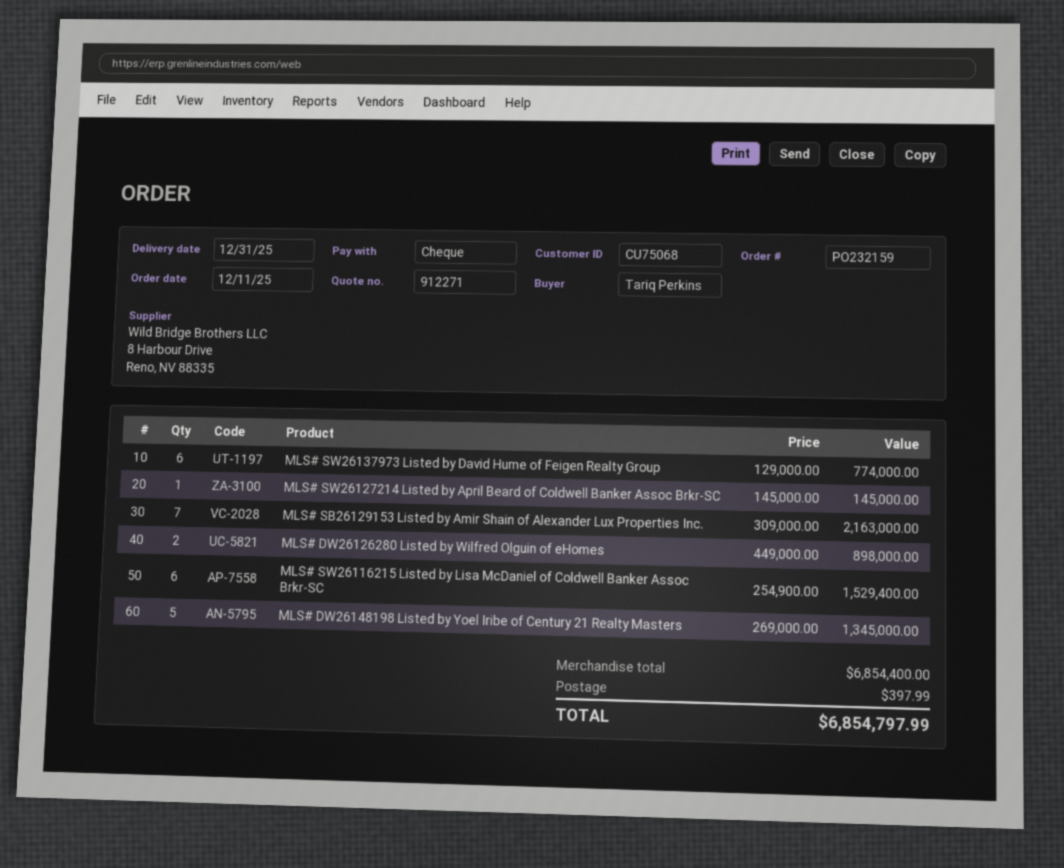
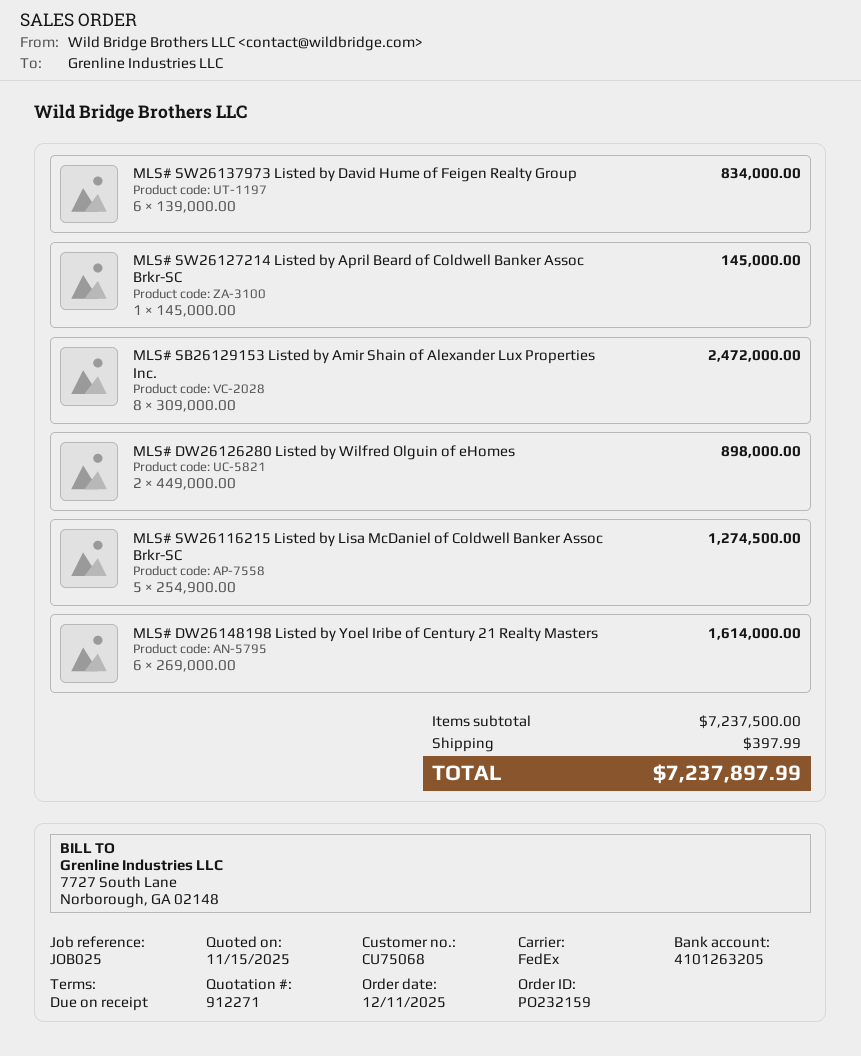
MLS# SW26137973 Listed by David Hume of Feigen Realty Group: 6 x 129000.00 = 774000.00 -> 6 x 139000.00 = 834000.00
MLS# SB26129153 Listed by Amir Shain of Alexander Lux Properties Inc.: 7 x 309000.00 = 2163000.00 -> 8 x 309000.00 = 2472000.00
MLS# SW26116215 Listed by Lisa McDaniel of Coldwell Banker Assoc Brkr-SC: 6 x 254900.00 = 1529400.00 -> 5 x 254900.00 = 1274500.00
MLS# DW26148198 Listed by Yoel Iribe of Century 21 Realty Masters: 5 x 269000.00 = 1345000.00 -> 6 x 269000.00 = 1614000.00
subtotal: 6854400.00 -> 7237500.00
total: 6854797.99 -> 7237897.99

